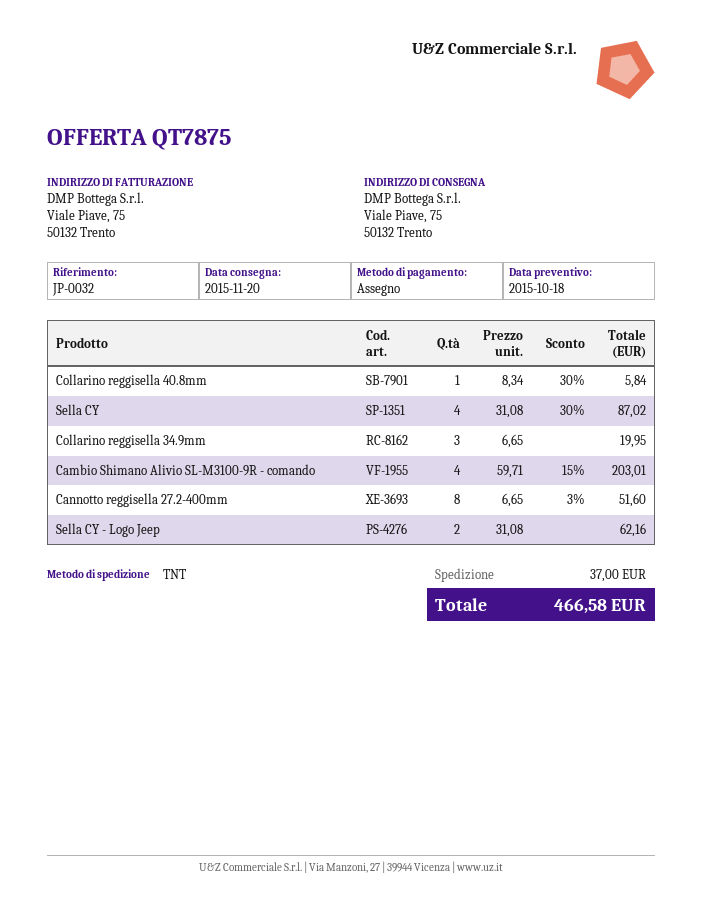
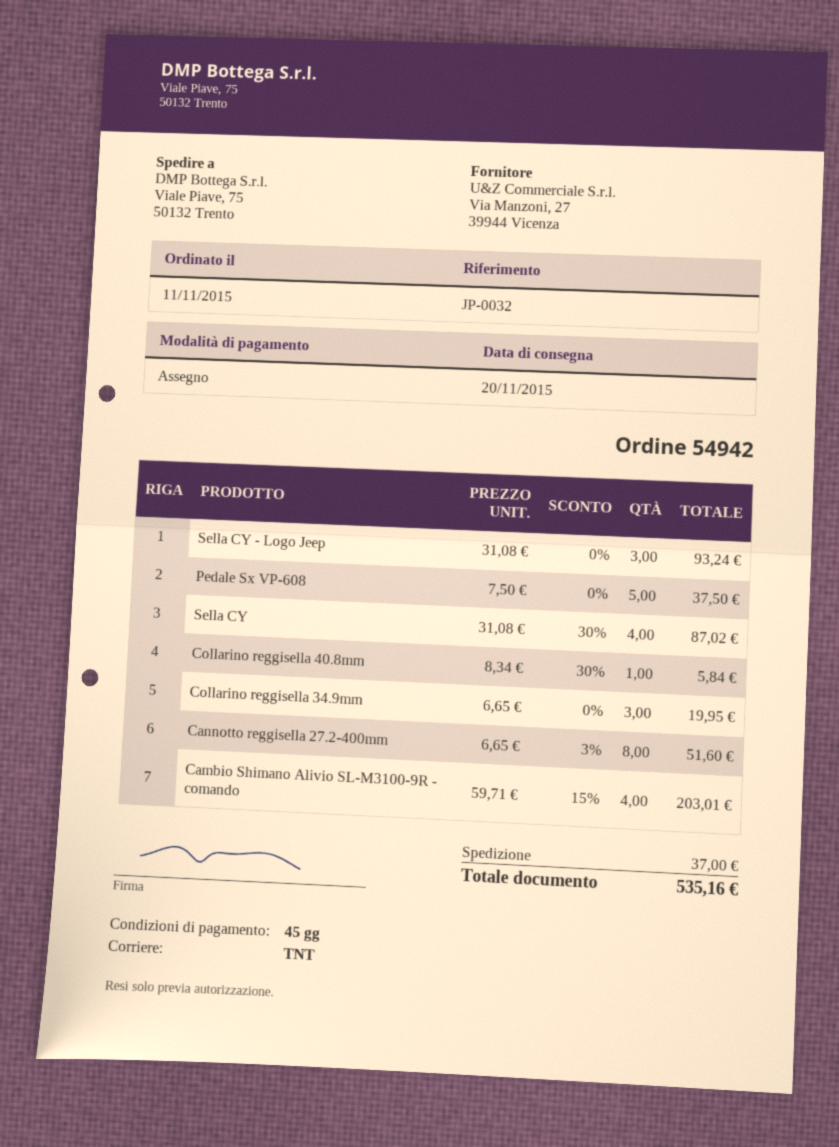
Sella CY - Logo Jeep: 2 x 31.08 = 62.16 -> 3 x 31.08 = 93.24
Pedale Sx VP-608: none -> 5 x 7.50 = 37.50
total: 466.58 -> 535.16

